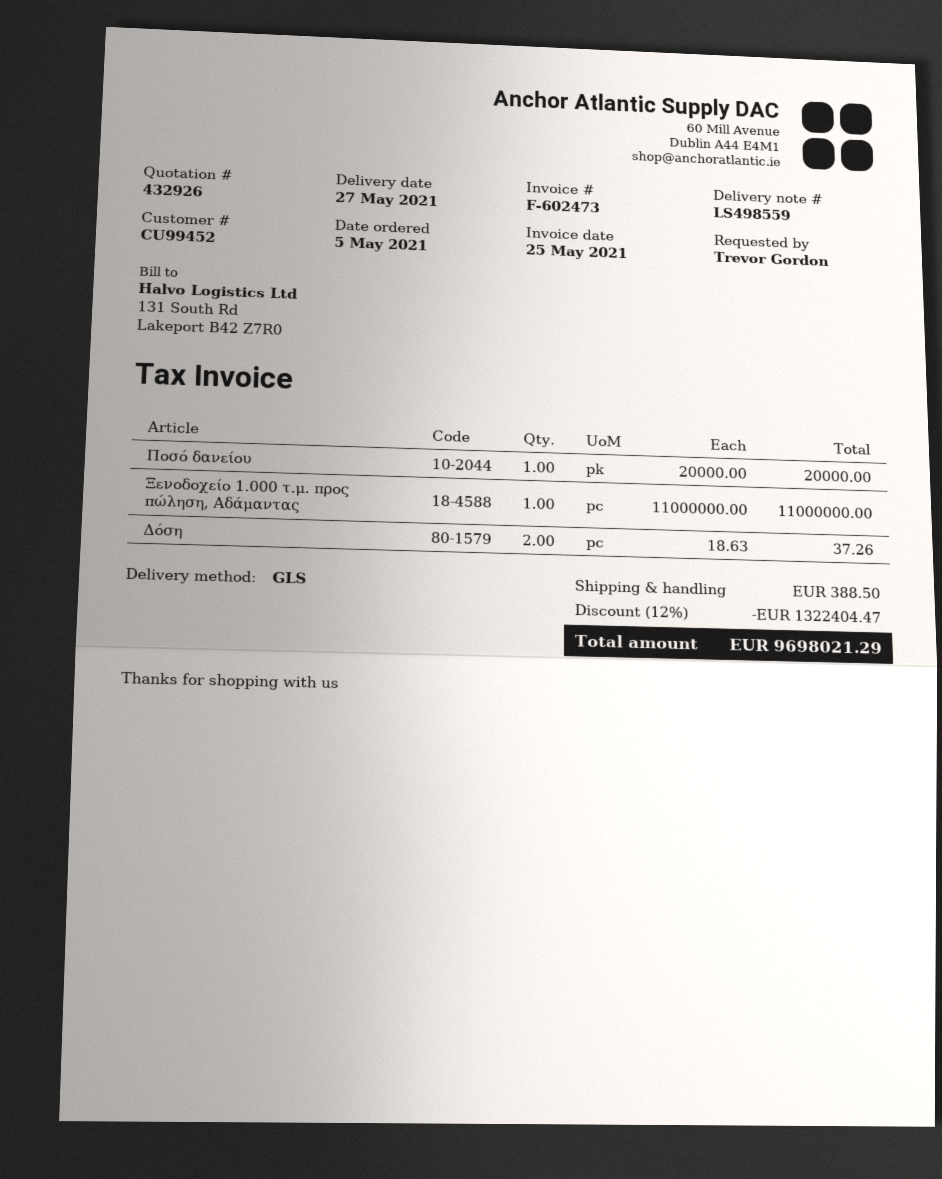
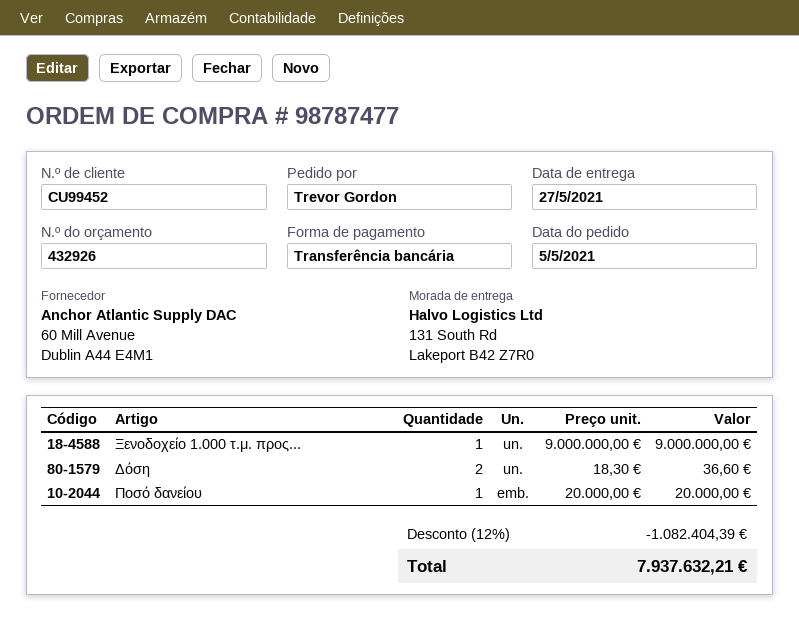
Ξενοδοχείο 1.000 τ.μ. προς πώληση, Αδάμαντας: 1 x 11000000.00 = 11000000.00 -> 1 x 9000000.00 = 9000000.00
Δόση: 2 x 18.63 = 37.26 -> 2 x 18.30 = 36.60
discount: 12% = 1322404.47 -> 12% = 1082404.39
shipping: 388.50 -> none
total: 9698021.29 -> 7937632.21

